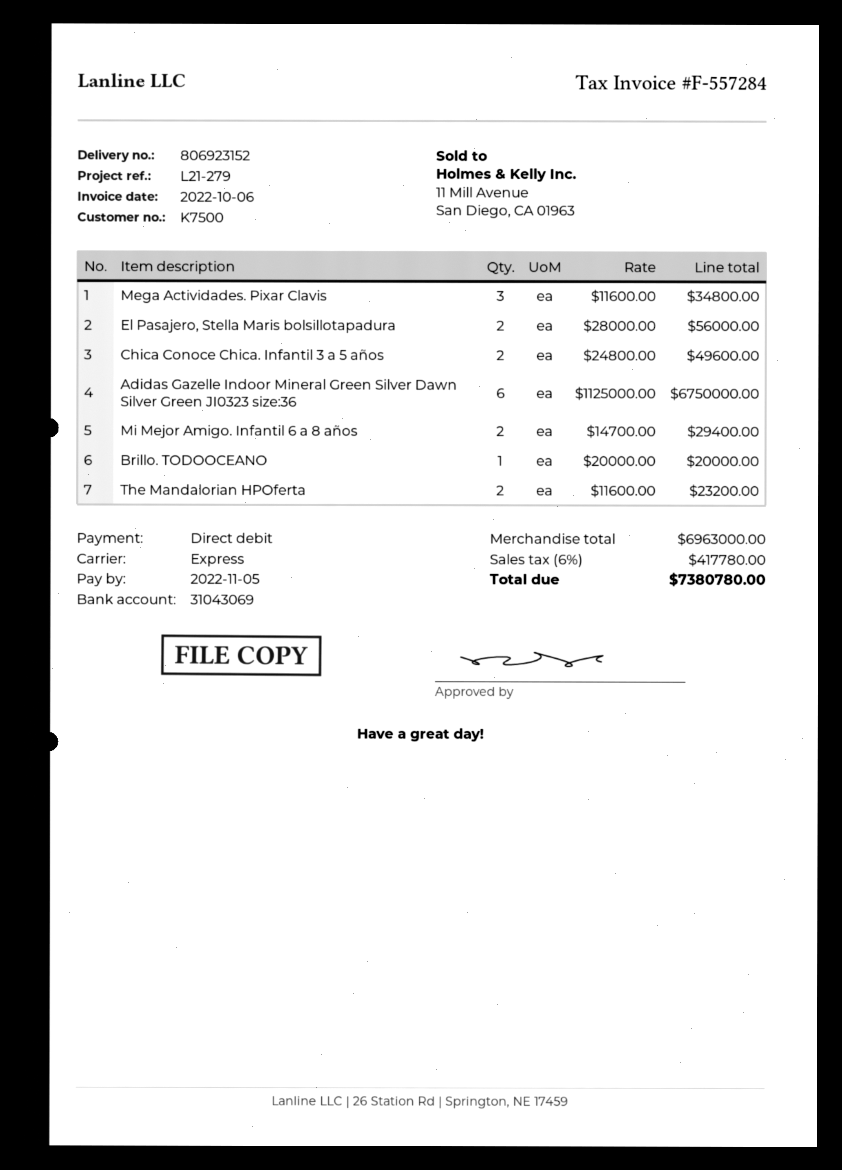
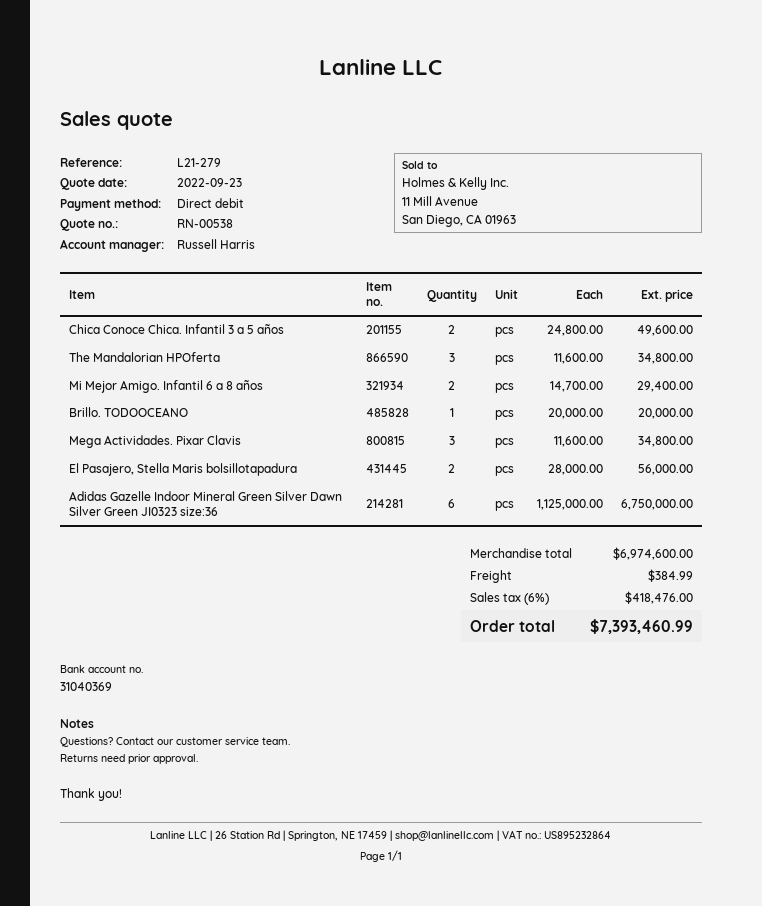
bank account: 31043069 -> 31040369
The Mandalorian HPOferta: 2 x 11600.00 = 23200.00 -> 3 x 11600.00 = 34800.00
subtotal: 6963000.00 -> 6974600.00
shipping: none -> 384.99
tax: 6% = 417780.00 -> 6% = 418476.00
total: 7380780.00 -> 7393460.99

